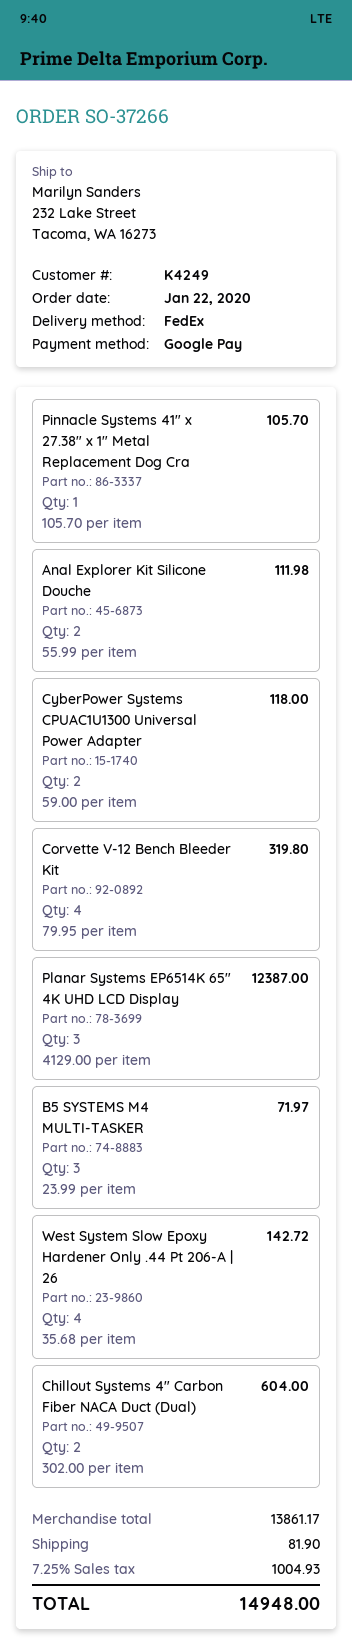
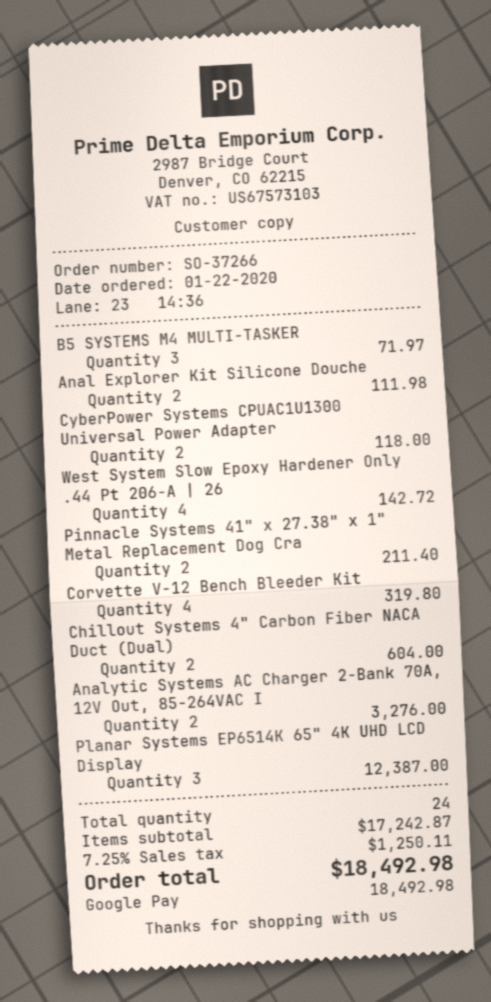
Pinnacle Systems 41" x 27.38" x 1" Metal Replacement Dog Cra: 1 for 105.70 -> 2 for 211.40
Analytic Systems AC Charger 2-Bank 70A, 12V Out, 85-264VAC I: none -> 2 for 3276.00
subtotal: 13861.17 -> 17242.87
shipping: 81.90 -> none
tax: 7.25% = 1004.93 -> 7.25% = 1250.11
total: 14948.00 -> 18492.98

